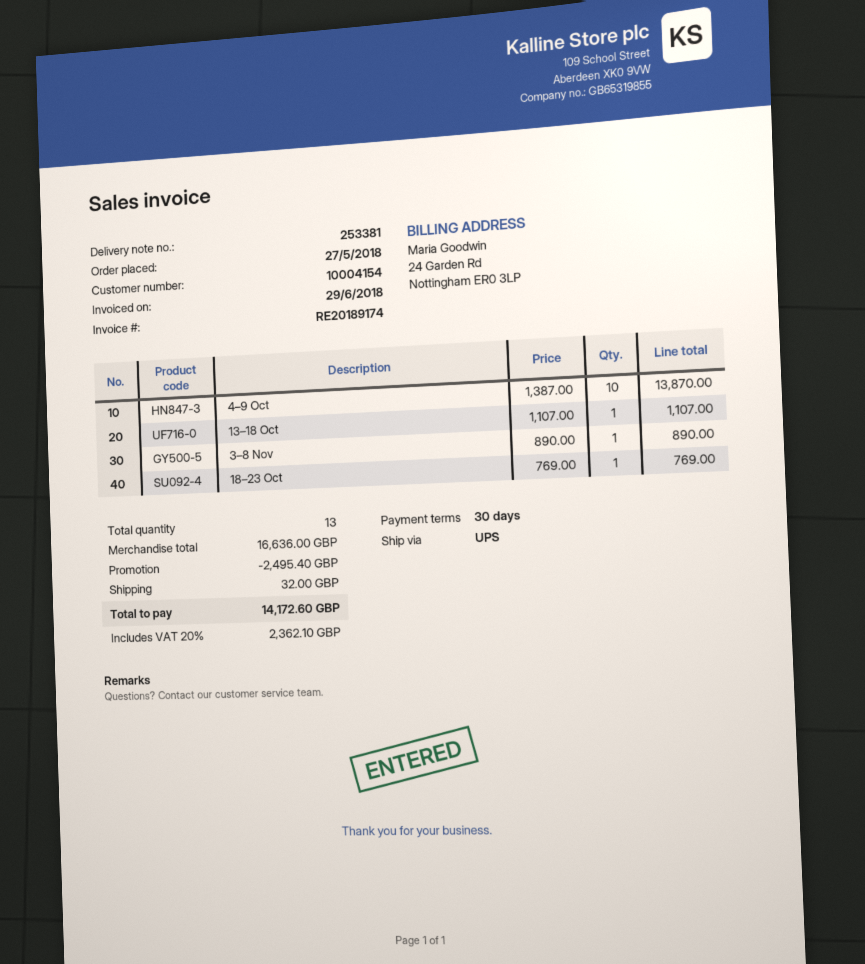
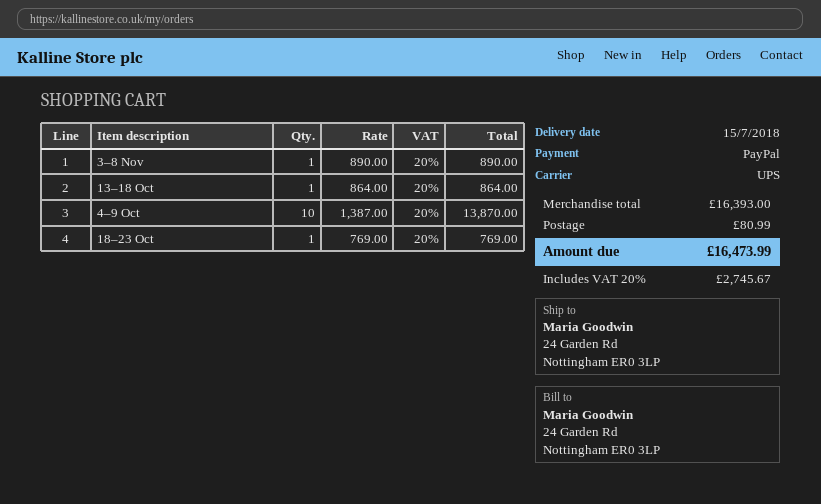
13–18 Oct: 1 x 1107.00 = 1107.00 -> 1 x 864.00 = 864.00
subtotal: 16636.00 -> 16393.00
discount: 2495.40 -> none
shipping: 32.00 -> 80.99
tax: 20% = 2362.10 -> 20% = 2745.67
total: 14172.60 -> 16473.99

